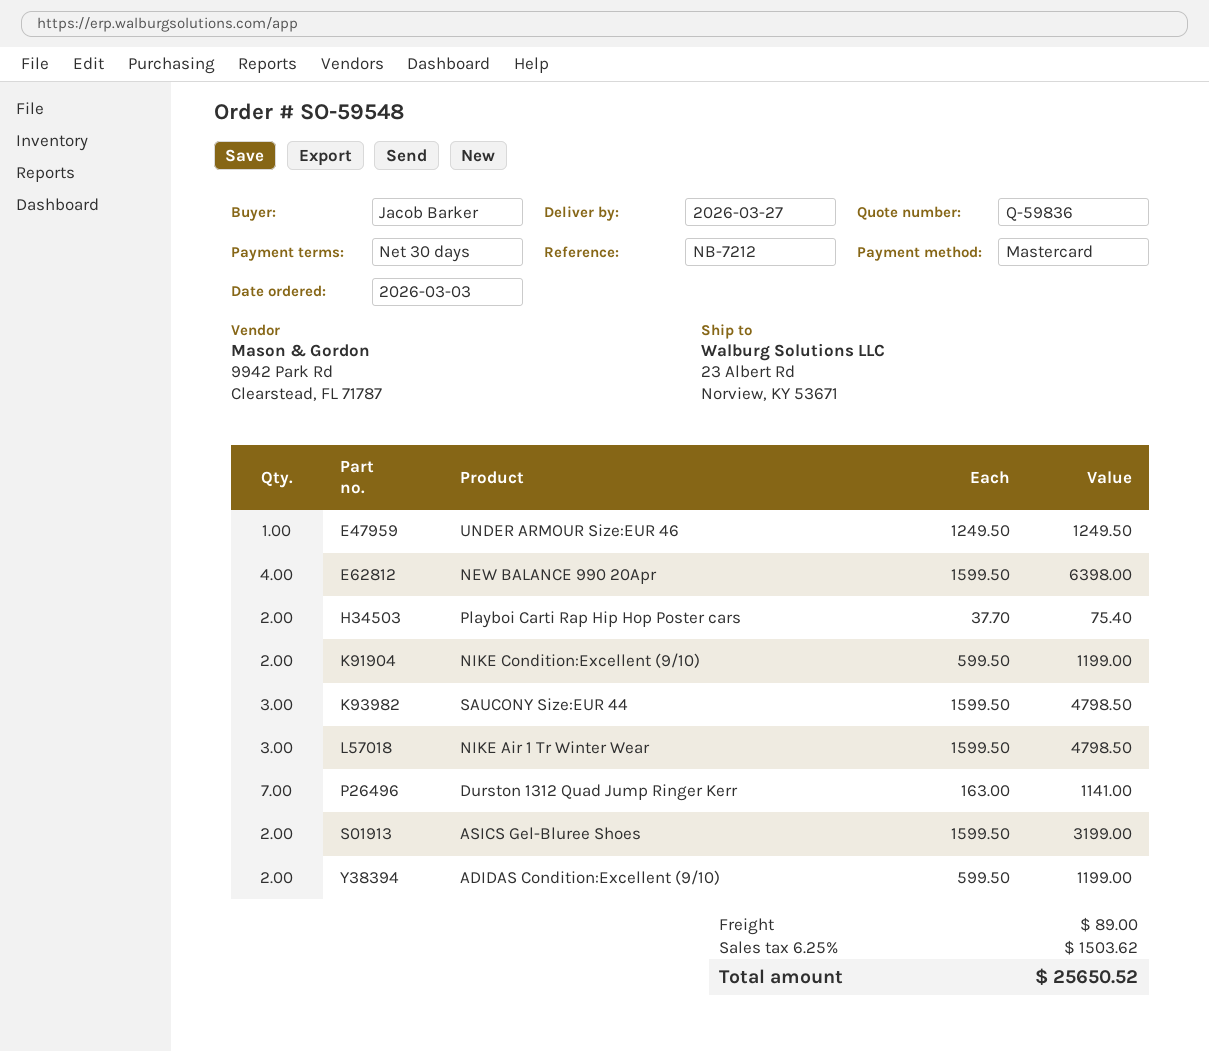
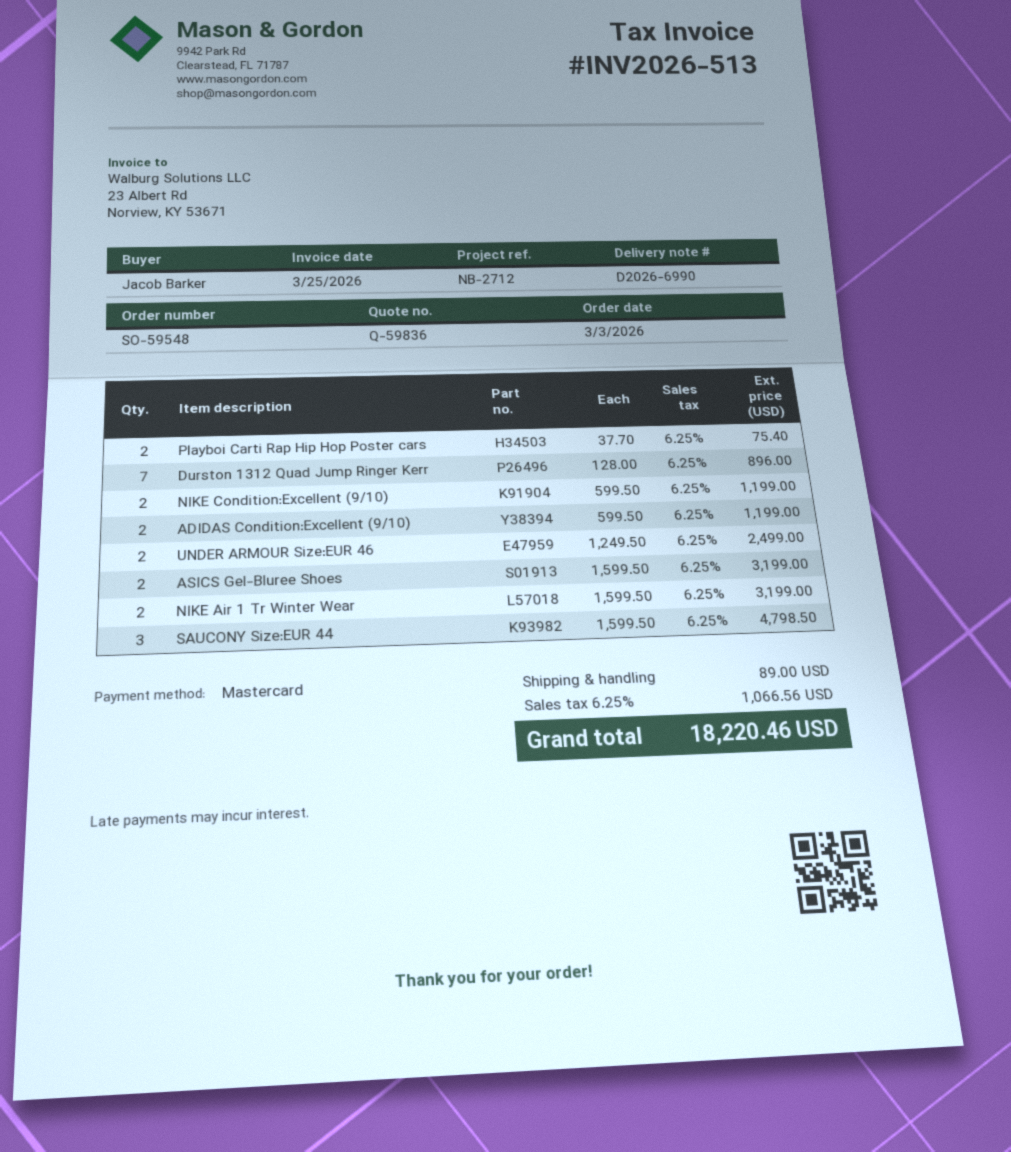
reference: NB-7212 -> NB-2712
UNDER ARMOUR Size:EUR 46: 1 x 1249.50 = 1249.50 -> 2 x 1249.50 = 2499.00
NEW BALANCE 990 20Apr: 4 x 1599.50 = 6398.00 -> none
NIKE Air 1 Tr Winter Wear: 3 x 1599.50 = 4798.50 -> 2 x 1599.50 = 3199.00
Durston 1312 Quad Jump Ringer Kerr: 7 x 163.00 = 1141.00 -> 7 x 128.00 = 896.00
tax: 6.25% = 1503.62 -> 6.25% = 1066.56
total: 25650.52 -> 18220.46

